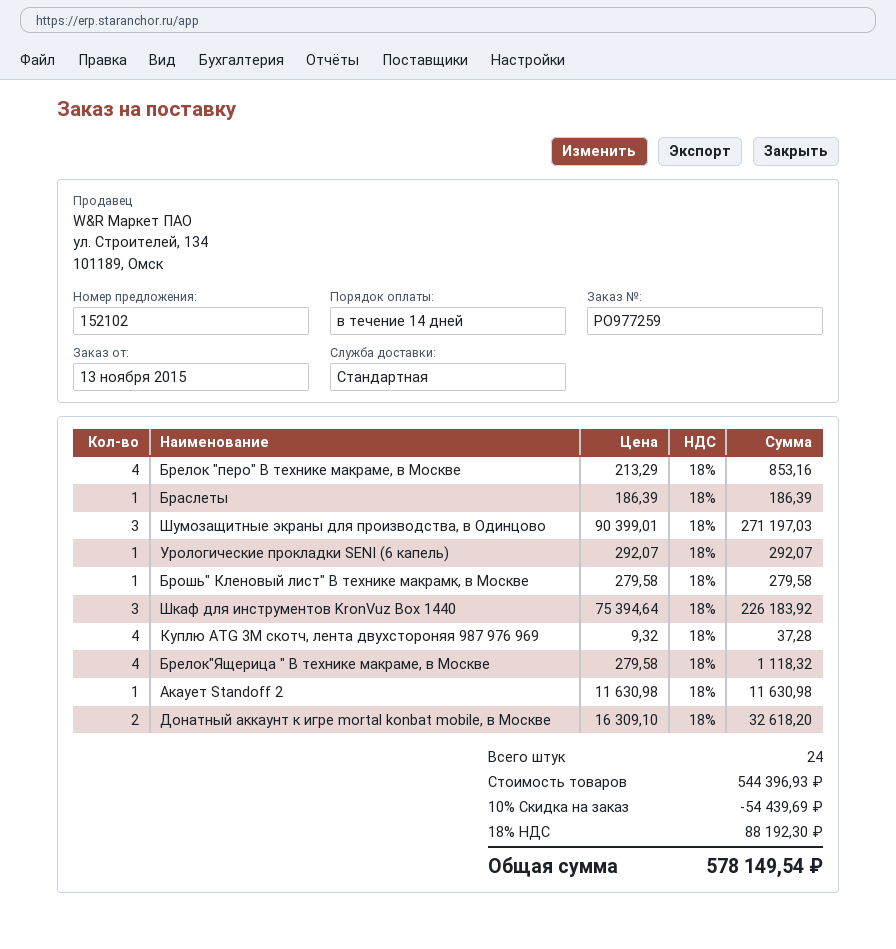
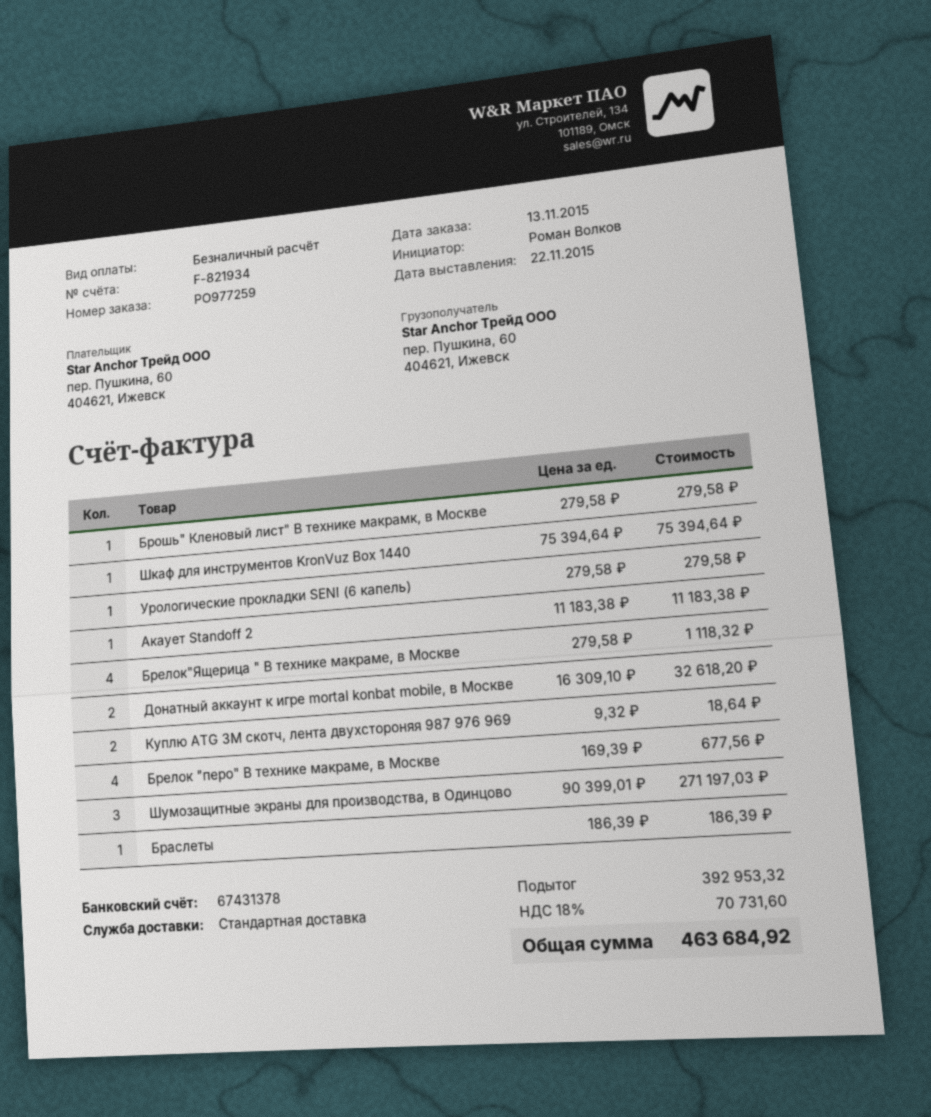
Брелок "перо" В технике макраме, в Москве: 4 x 213.29 = 853.16 -> 4 x 169.39 = 677.56
Урологические прокладки SENI (6 капель): 1 x 292.07 = 292.07 -> 1 x 279.58 = 279.58
Шкаф для инструментов KronVuz Box 1440: 3 x 75394.64 = 226183.92 -> 1 x 75394.64 = 75394.64
Куплю ATG 3M скотч, лента двухстороняя 987 976 969: 4 x 9.32 = 37.28 -> 2 x 9.32 = 18.64
Акаует Standoff 2: 1 x 11630.98 = 11630.98 -> 1 x 11183.38 = 11183.38
subtotal: 544396.93 -> 392953.32
discount: 10% = 54439.69 -> none
tax: 18% = 88192.30 -> 18% = 70731.60
total: 578149.54 -> 463684.92

